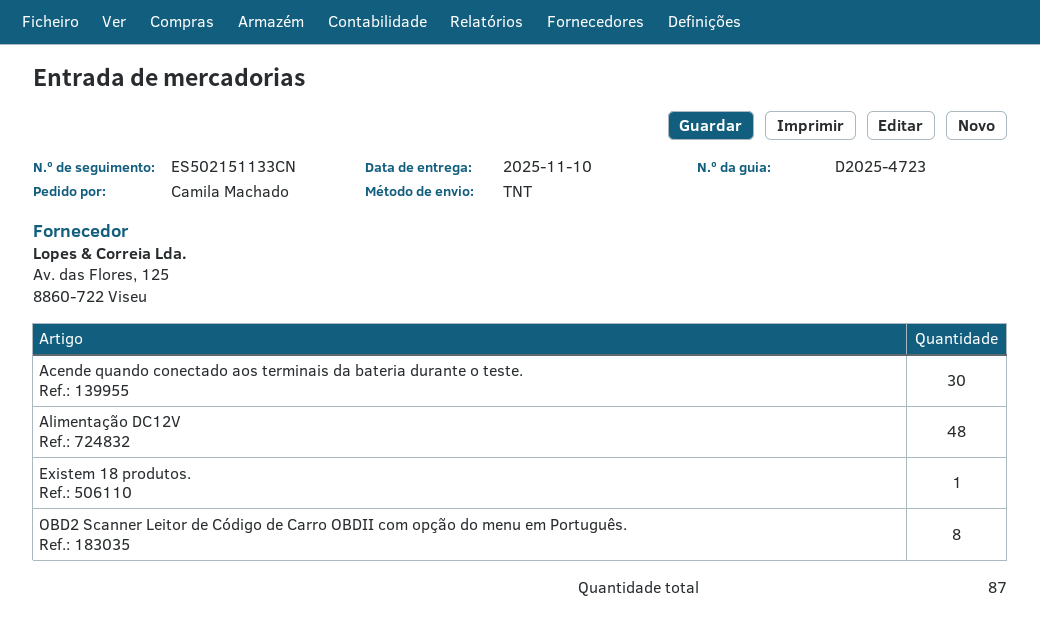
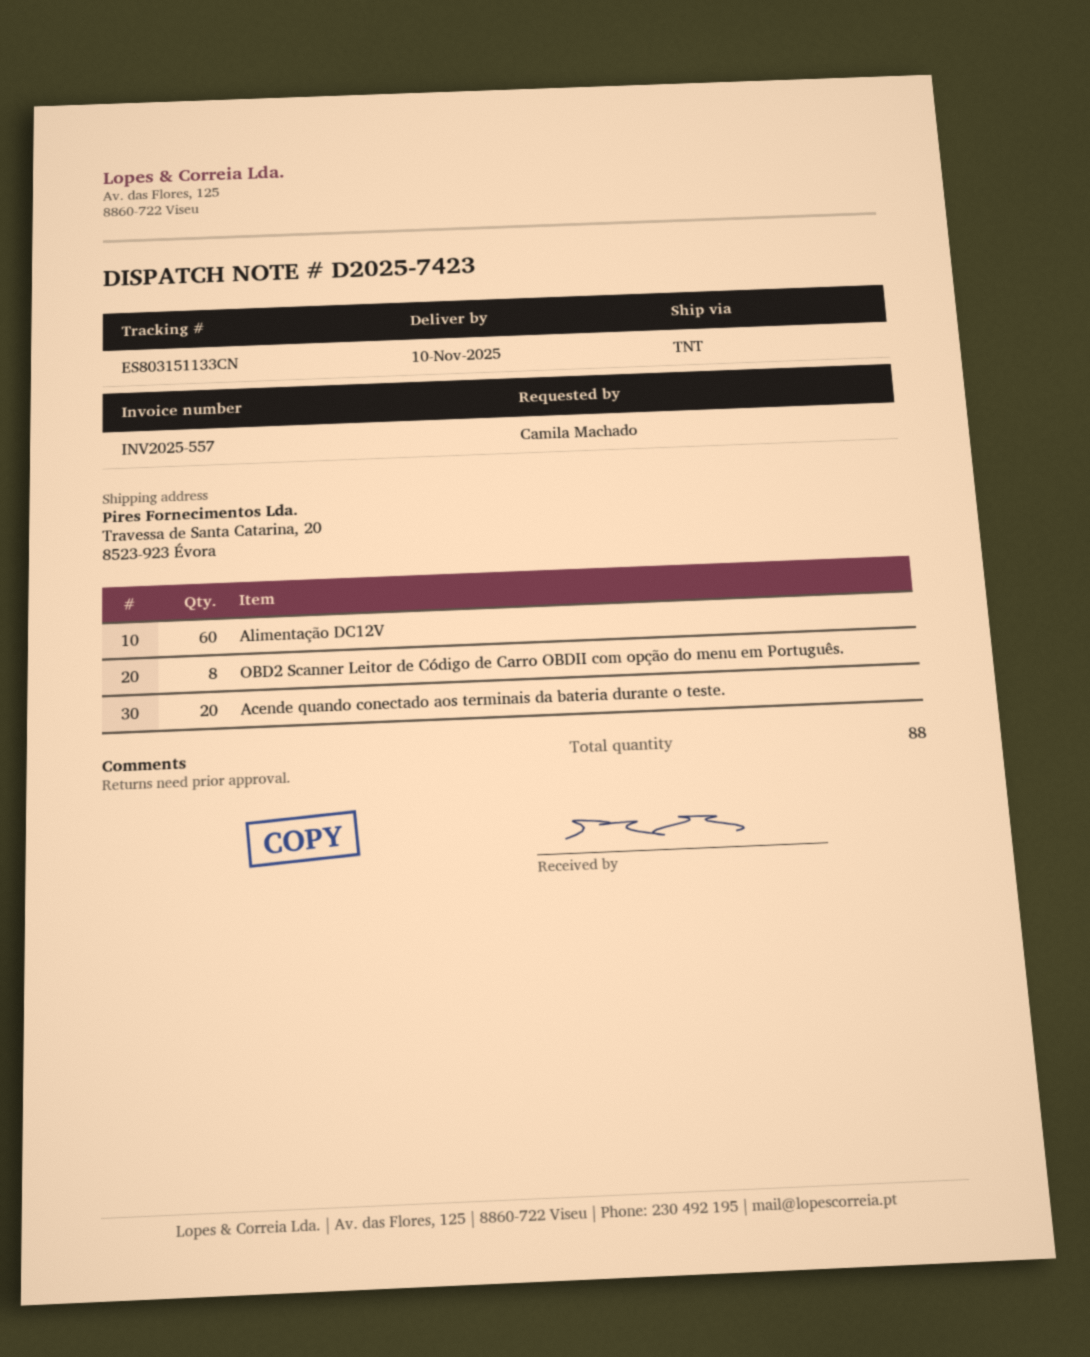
delivery note number: D2025-4723 -> D2025-7423
tracking number: ES502151133CN -> ES803151133CN
Acende quando conectado aos terminais da bateria durante o teste.: 30 -> 20
Alimentação DC12V: 48 -> 60
Existem 18 produtos.: 1 -> none
total quantity: 87 -> 88

